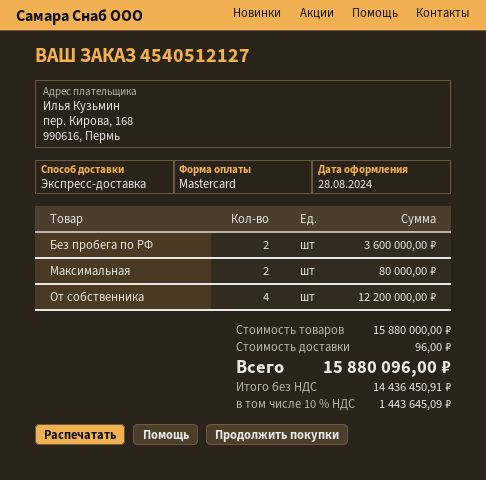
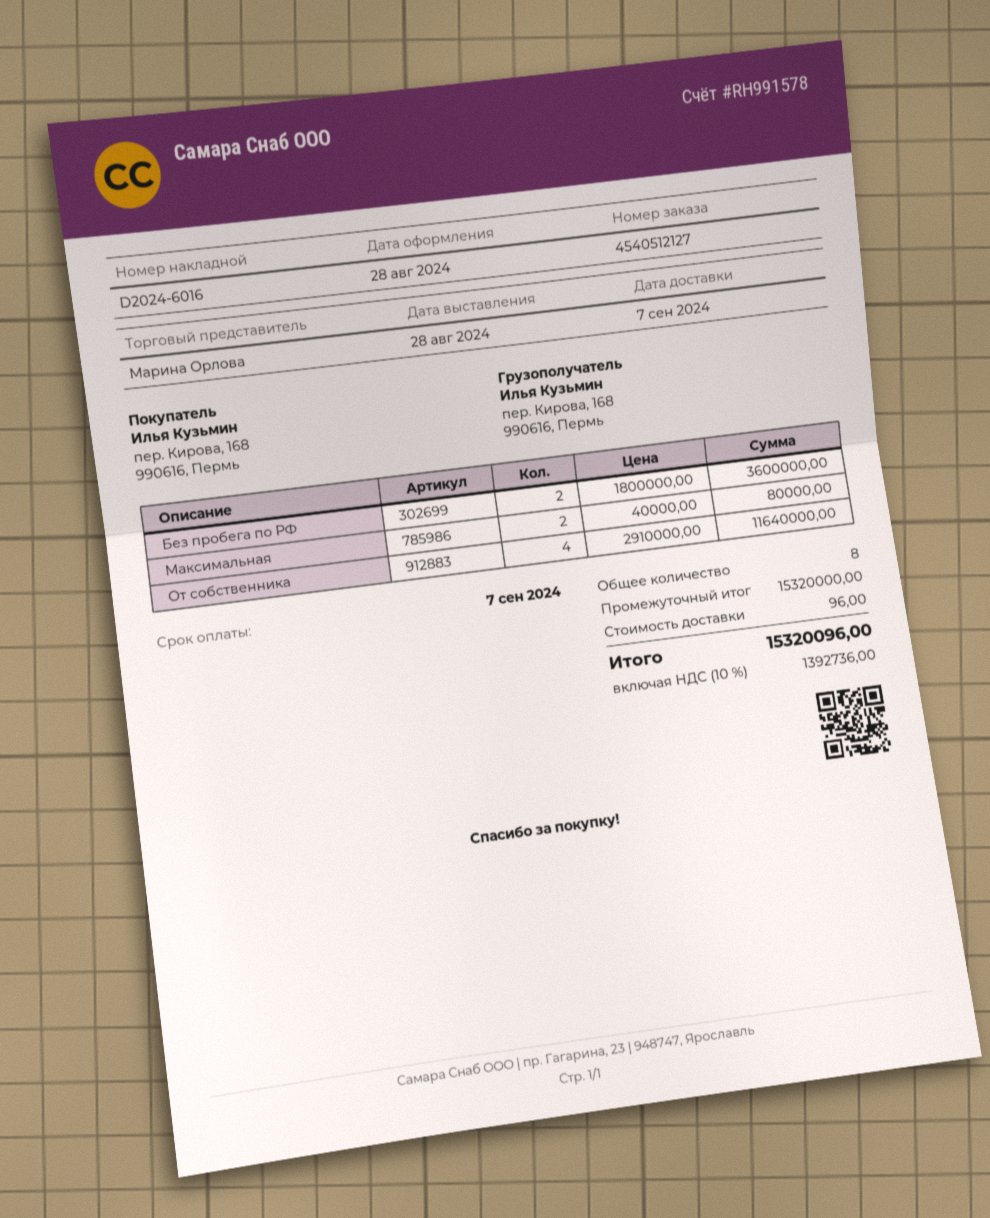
От собственника: 4 for 12200000.00 -> 4 for 11640000.00
subtotal: 15880000.00 -> 15320000.00
tax: 10% = 1443645.09 -> 10% = 1392736.00
total: 15880096.00 -> 15320096.00

